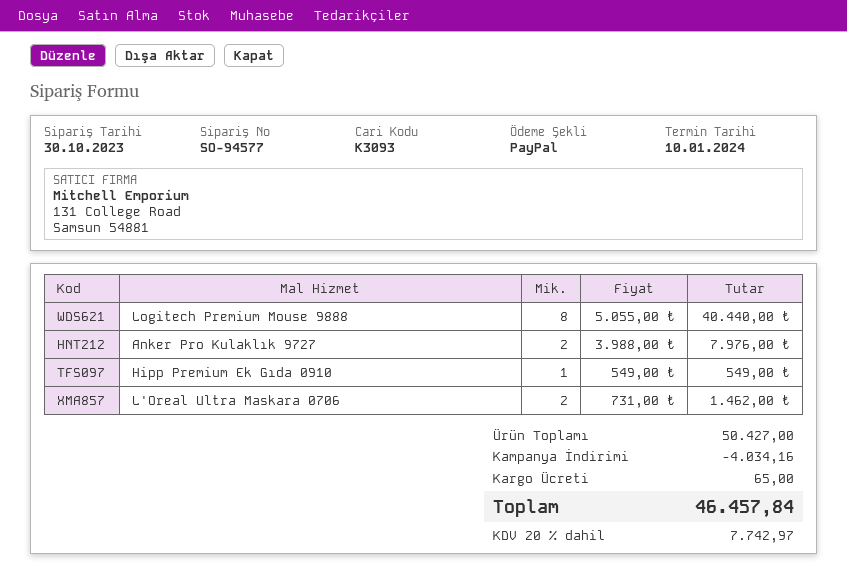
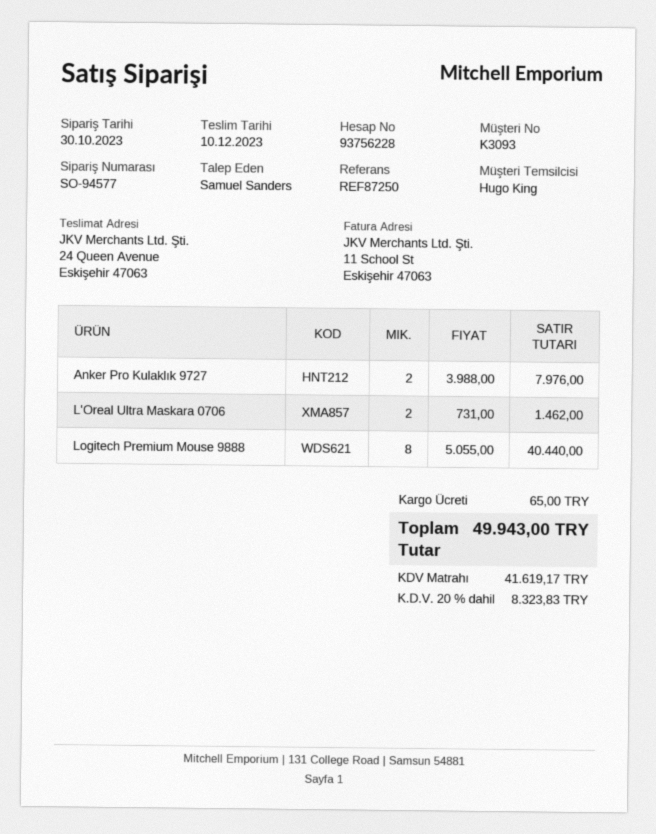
delivery date: 2024-01-10 -> 2023-12-10
Hipp Premium Ek Gıda 0910: 1 x 549.00 = 549.00 -> none
discount: 4034.16 -> none
tax: 20% = 7742.97 -> 20% = 8323.83
total: 46457.84 -> 49943.00

